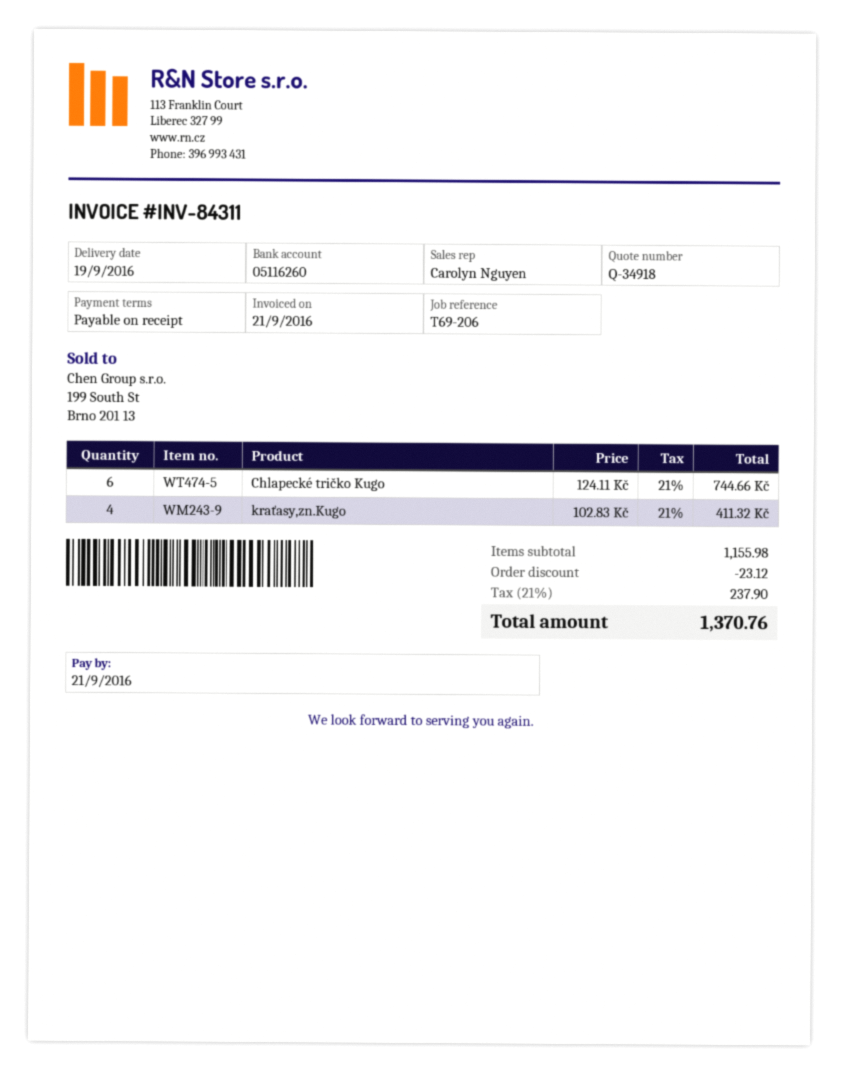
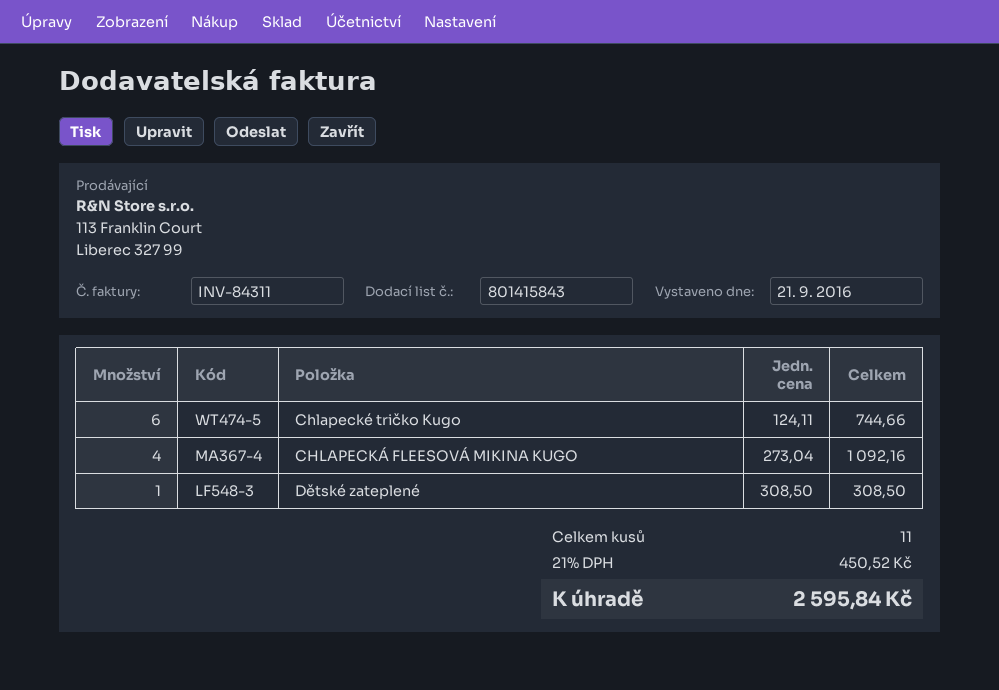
kraťasy,zn.Kugo: 4 x 102.83 = 411.32 -> none
CHLAPECKÁ FLEESOVÁ MIKINA KUGO: none -> 4 x 273.04 = 1092.16
Dětské zateplené: none -> 1 x 308.50 = 308.50
discount: 23.12 -> none
tax: 21% = 237.90 -> 21% = 450.52
total: 1370.76 -> 2595.84

